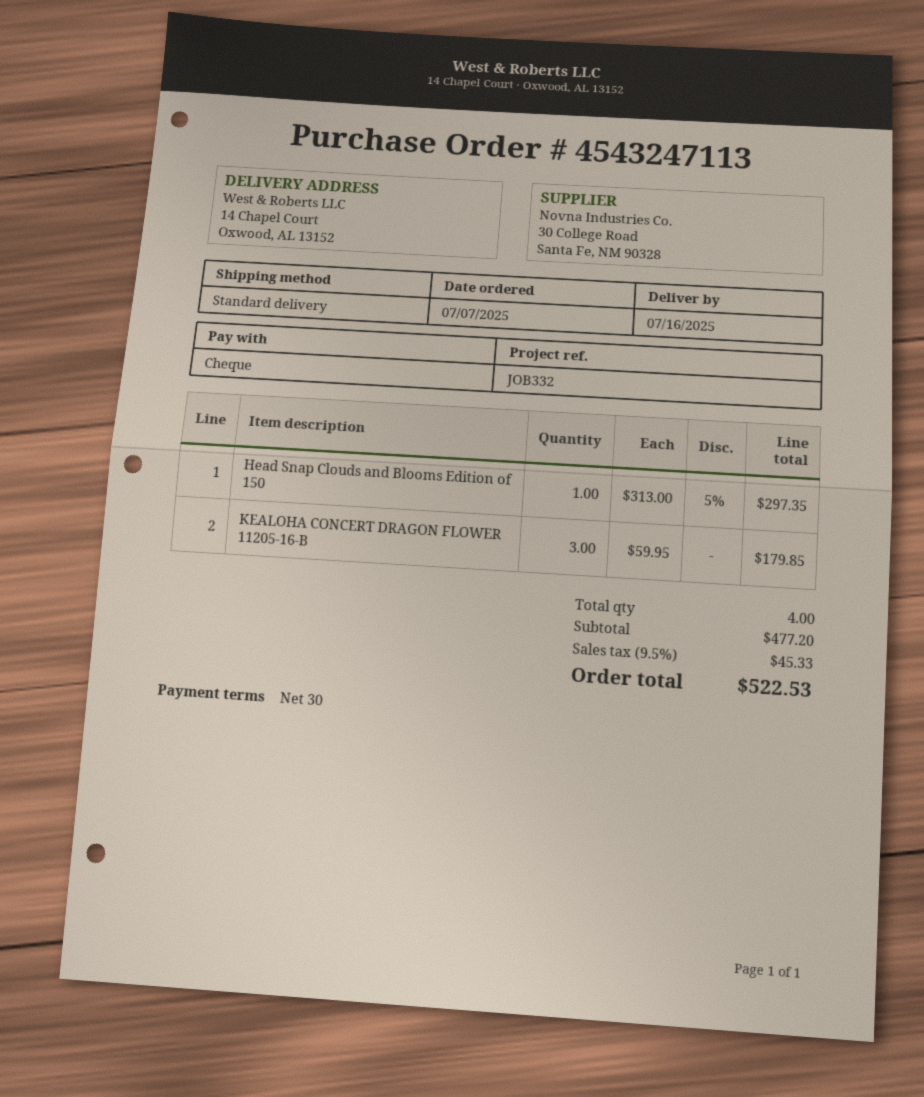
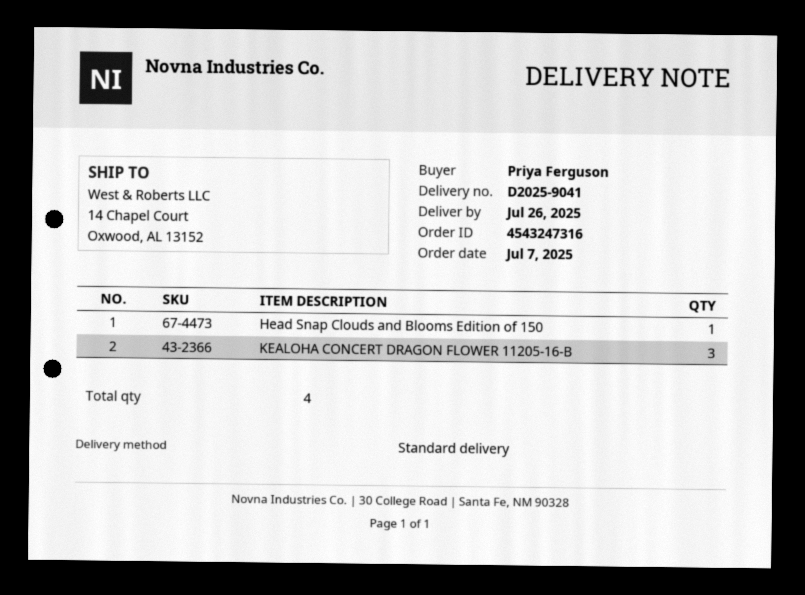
order number: 4543247113 -> 4543247316
delivery date: 2025-07-16 -> 2025-07-26

